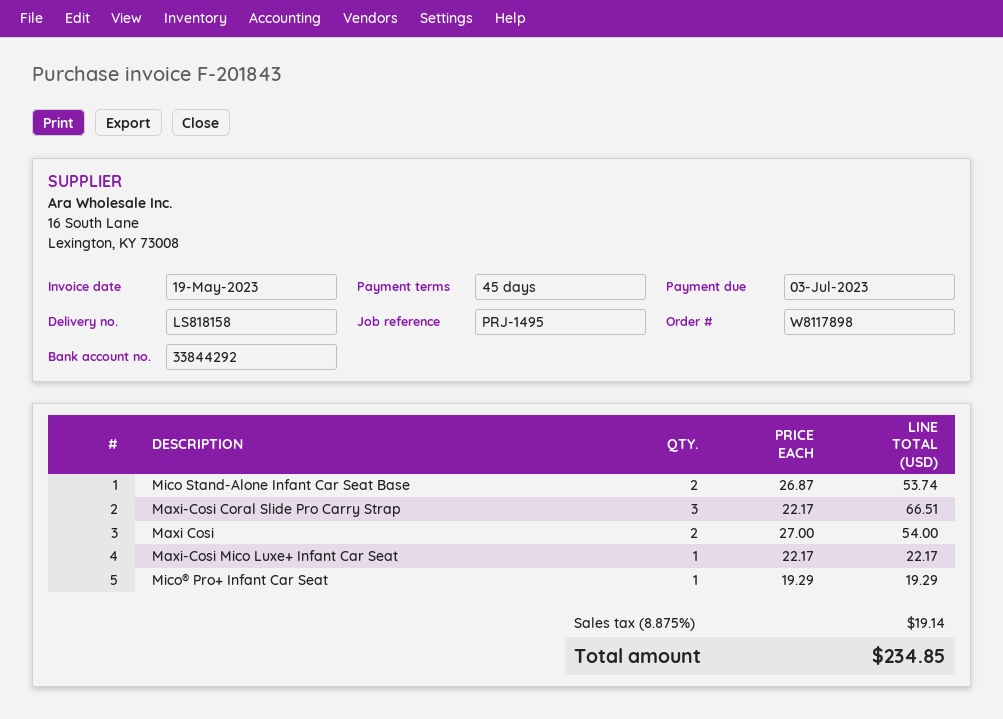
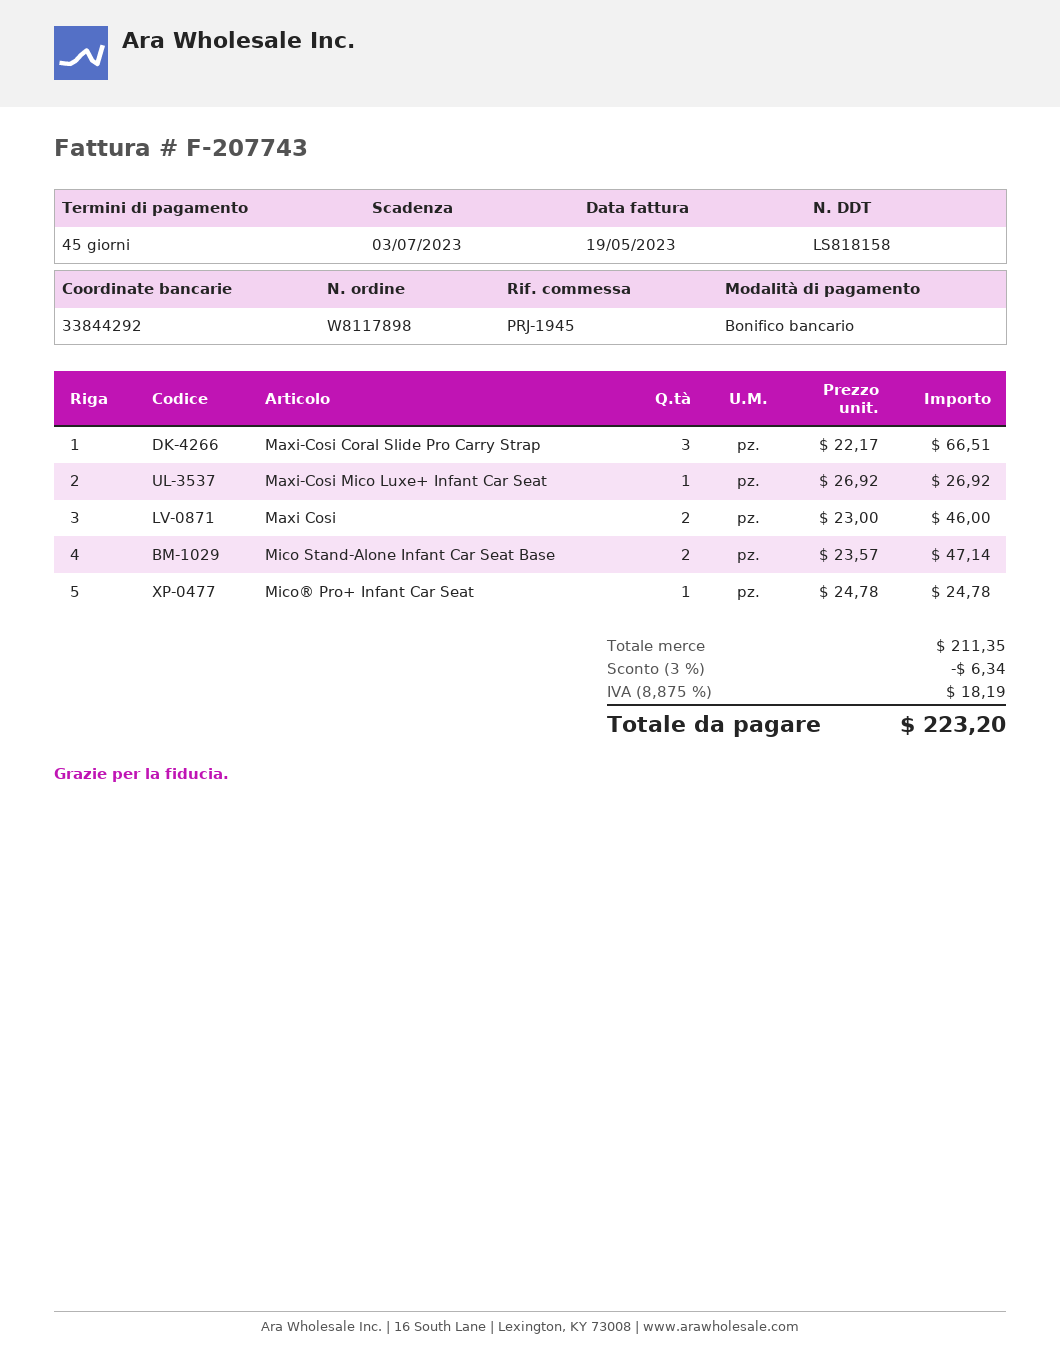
invoice number: F-201843 -> F-207743
reference: PRJ-1495 -> PRJ-1945
Mico Stand-Alone Infant Car Seat Base: 2 x 26.87 = 53.74 -> 2 x 23.57 = 47.14
Maxi Cosi: 2 x 27.00 = 54.00 -> 2 x 23.00 = 46.00
Maxi-Cosi Mico Luxe+ Infant Car Seat: 1 x 22.17 = 22.17 -> 1 x 26.92 = 26.92
Mico® Pro+ Infant Car Seat: 1 x 19.29 = 19.29 -> 1 x 24.78 = 24.78
discount: none -> 3% = 6.34
tax: 8.875% = 19.14 -> 8.875% = 18.19
total: 234.85 -> 223.20

